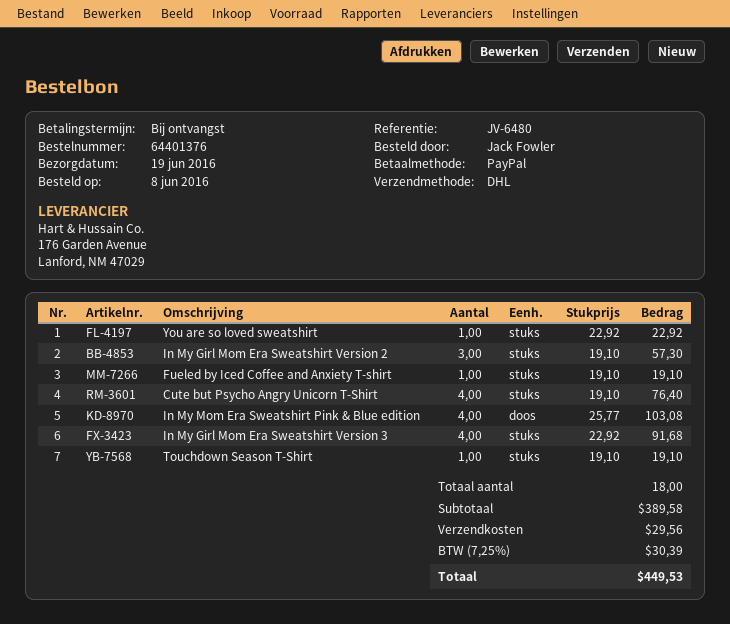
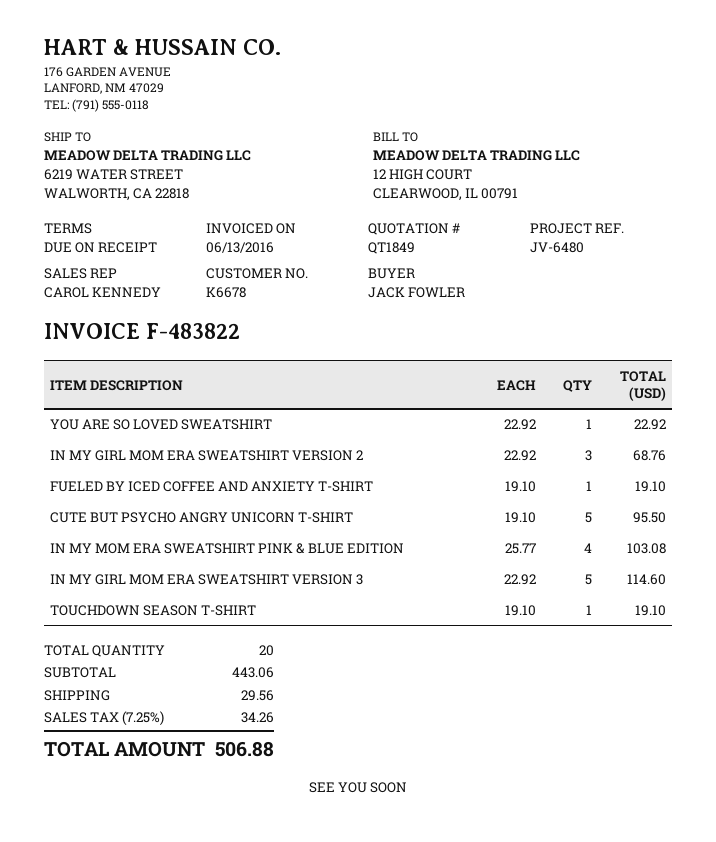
In My Girl Mom Era Sweatshirt Version 2: 3 x 19.10 = 57.30 -> 3 x 22.92 = 68.76
Cute but Psycho Angry Unicorn T-Shirt: 4 x 19.10 = 76.40 -> 5 x 19.10 = 95.50
In My Girl Mom Era Sweatshirt Version 3: 4 x 22.92 = 91.68 -> 5 x 22.92 = 114.60
total quantity: 18 -> 20
subtotal: 389.58 -> 443.06
tax: 7.25% = 30.39 -> 7.25% = 34.26
total: 449.53 -> 506.88

